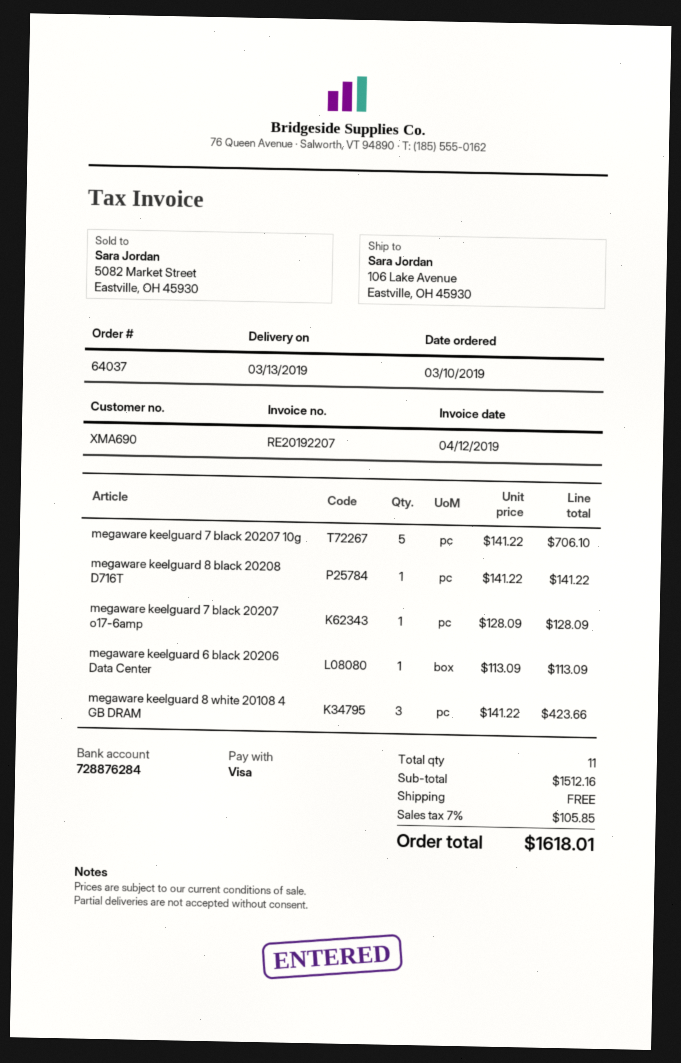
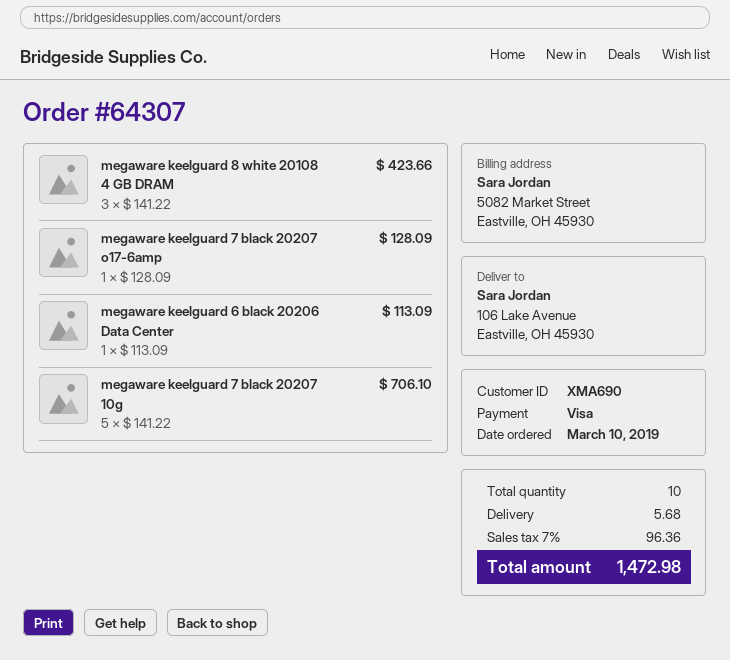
order number: 64037 -> 64307
megaware keelguard 8 black 20208 D716T: 1 x 141.22 = 141.22 -> none
total quantity: 11 -> 10
shipping: 0.00 -> 5.68
tax: 7% = 105.85 -> 7% = 96.36
total: 1618.01 -> 1472.98

